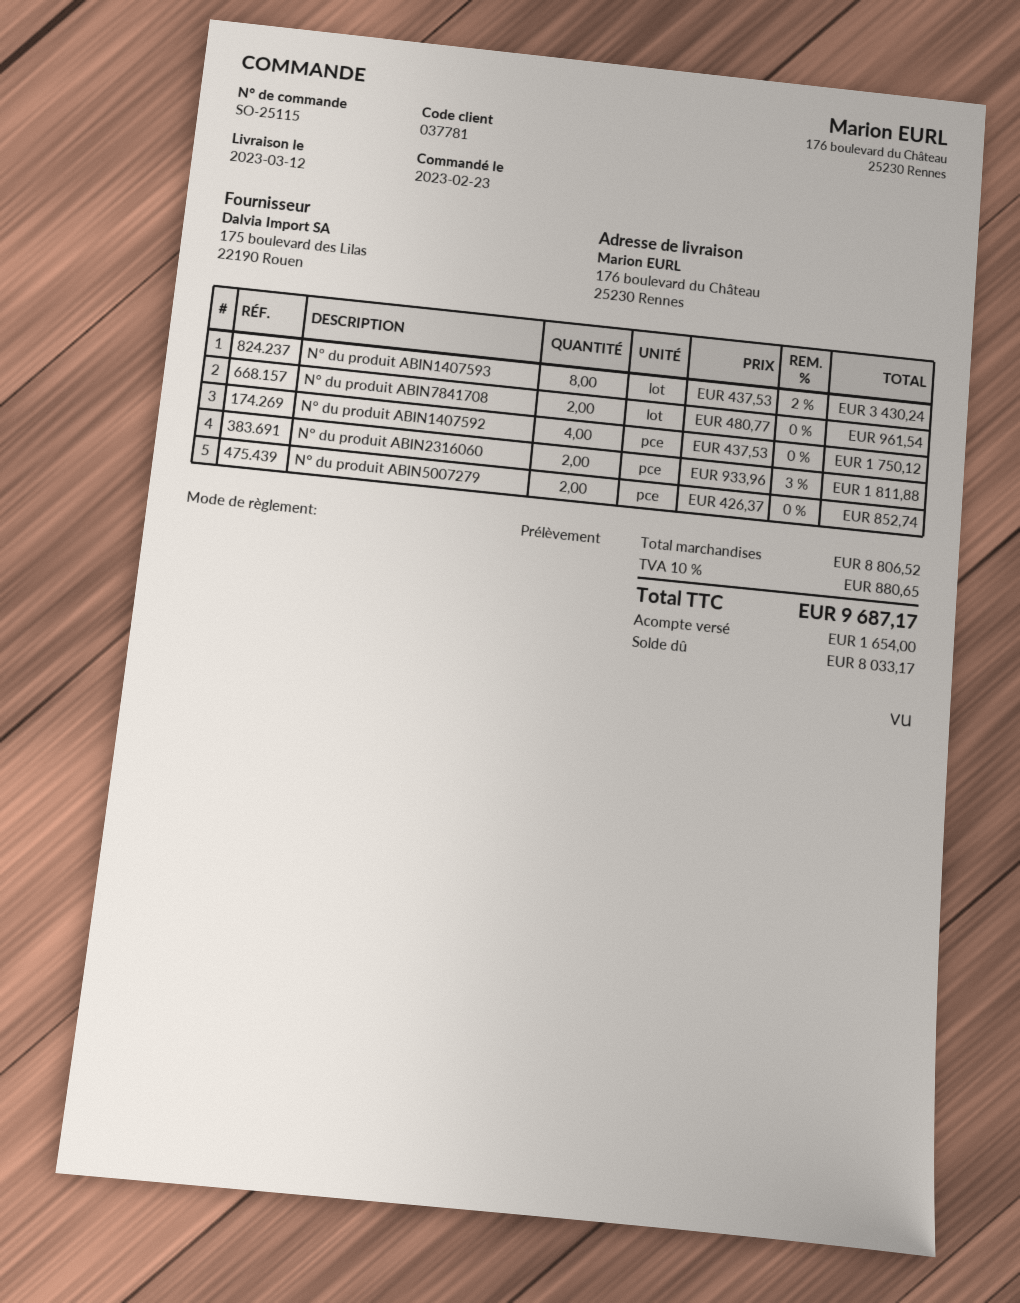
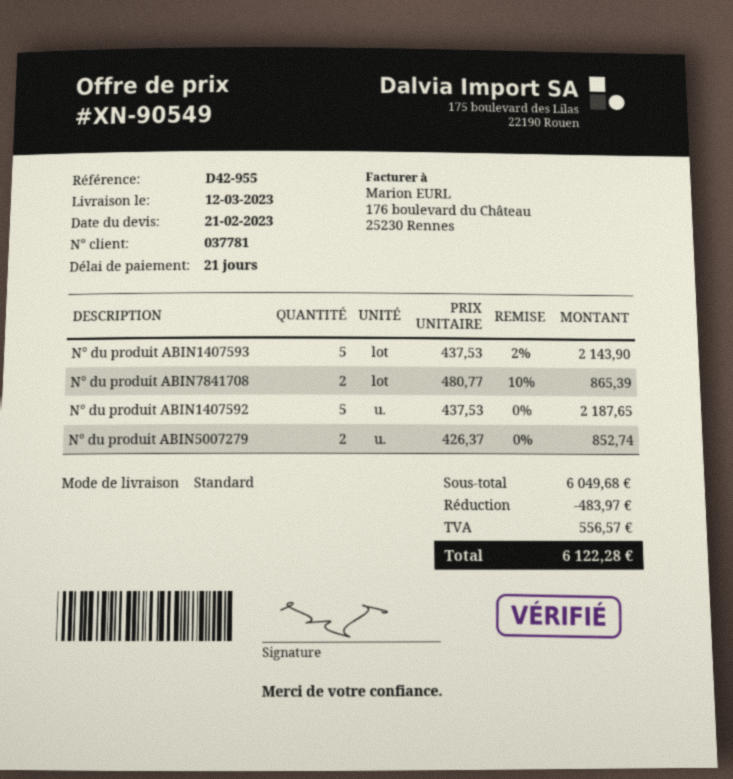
N° du produit ABIN1407593: 8 x 437.53 - 2% = 3430.24 -> 5 x 437.53 - 2% = 2143.90
N° du produit ABIN7841708: 2 x 480.77 = 961.54 -> 2 x 480.77 - 10% = 865.39
N° du produit ABIN1407592: 4 x 437.53 = 1750.12 -> 5 x 437.53 = 2187.65
N° du produit ABIN2316060: 2 x 933.96 - 3% = 1811.88 -> none
subtotal: 8806.52 -> 6049.68
discount: none -> 483.97
tax: 880.65 -> 556.57
total: 9687.17 -> 6122.28

